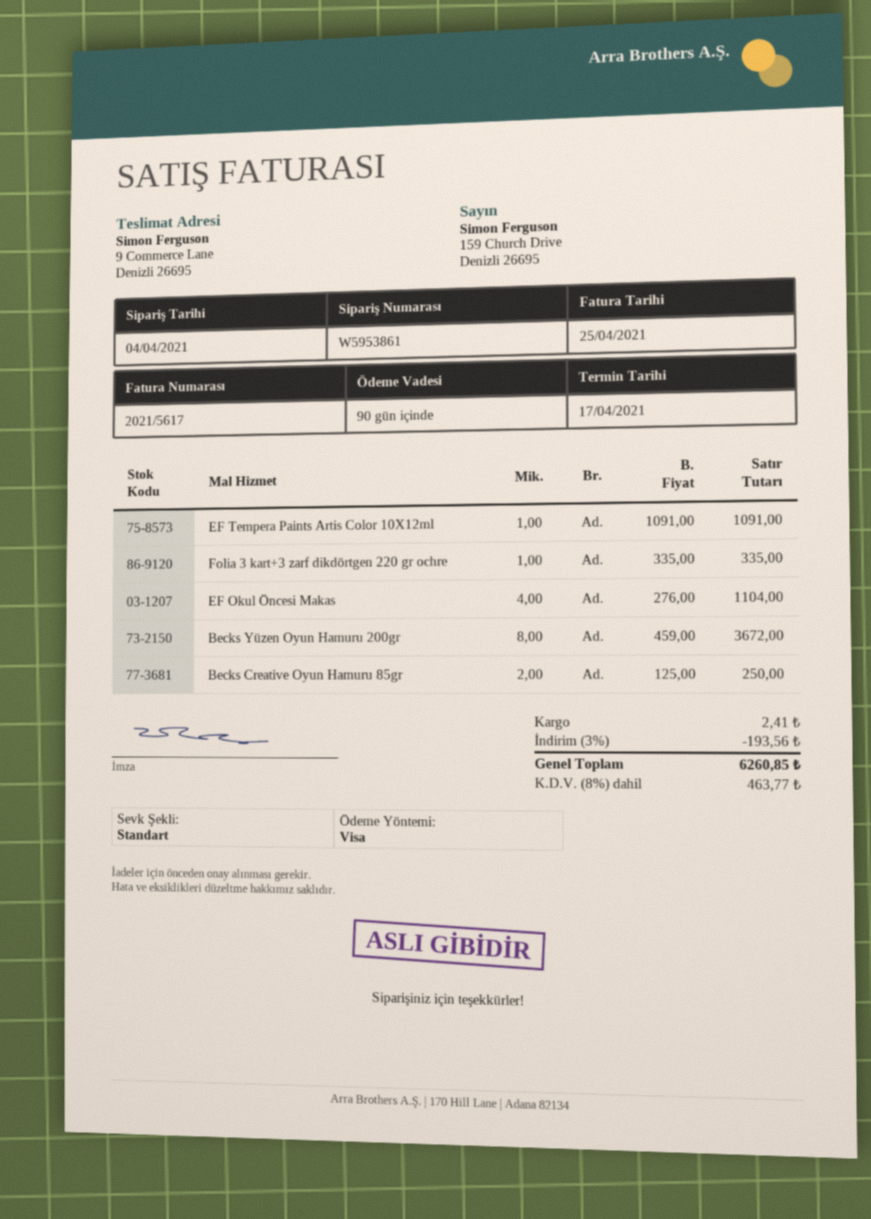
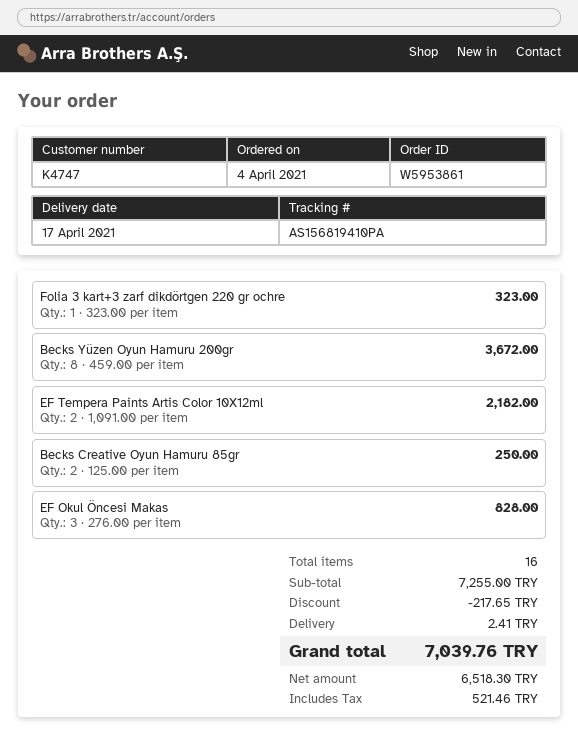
EF Tempera Paints Artis Color 10X12ml: 1 x 1091.00 = 1091.00 -> 2 x 1091.00 = 2182.00
Folia 3 kart+3 zarf dikdörtgen 220 gr ochre: 1 x 335.00 = 335.00 -> 1 x 323.00 = 323.00
EF Okul Öncesi Makas: 4 x 276.00 = 1104.00 -> 3 x 276.00 = 828.00
discount: 193.56 -> 217.65
tax: 463.77 -> 521.46
total: 6260.85 -> 7039.76

